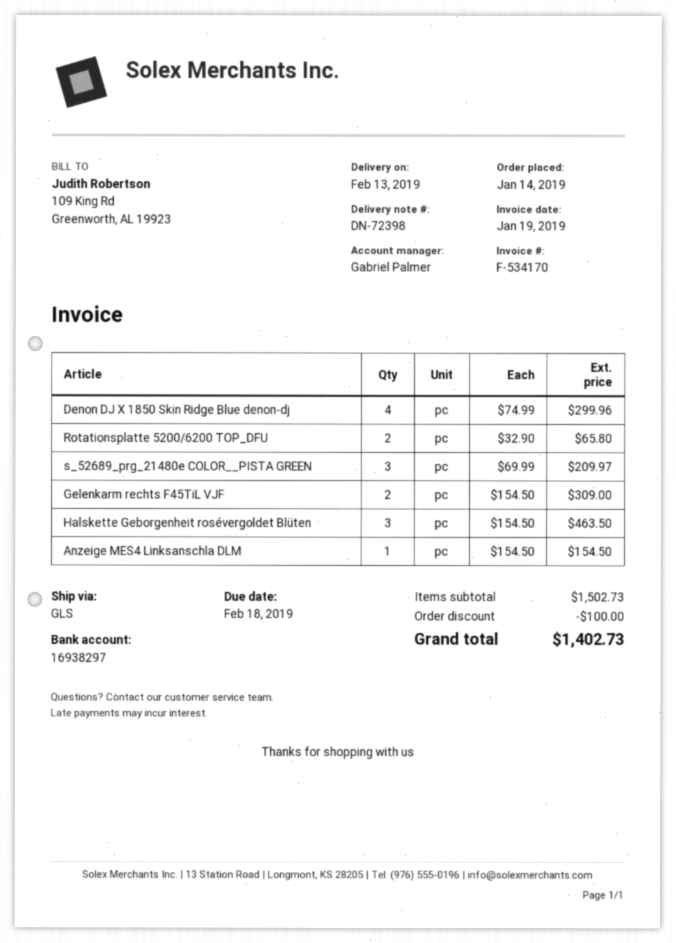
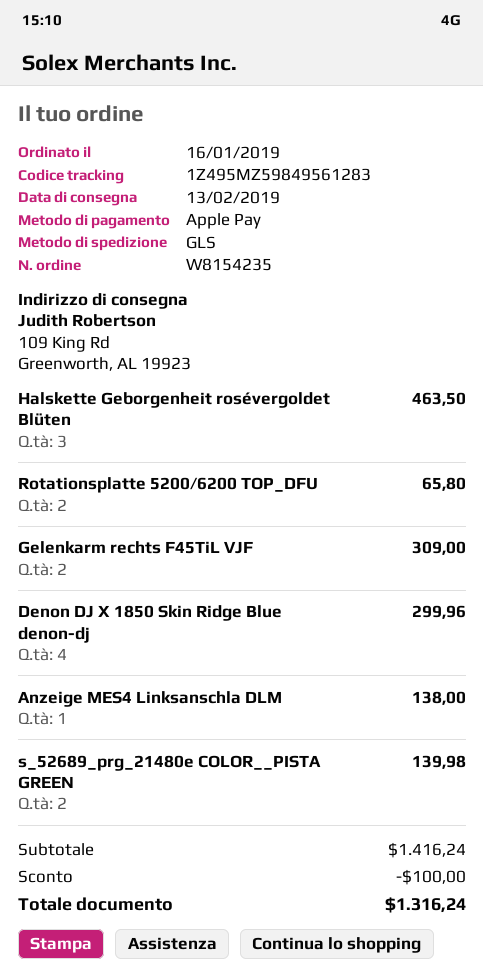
order date: 2019-01-14 -> 2019-01-16
s_52689_prg_21480e COLOR__PISTA GREEN: 3 for 209.97 -> 2 for 139.98
Anzeige MES4 Linksanschla DLM: 1 for 154.50 -> 1 for 138.00
subtotal: 1502.73 -> 1416.24
total: 1402.73 -> 1316.24

